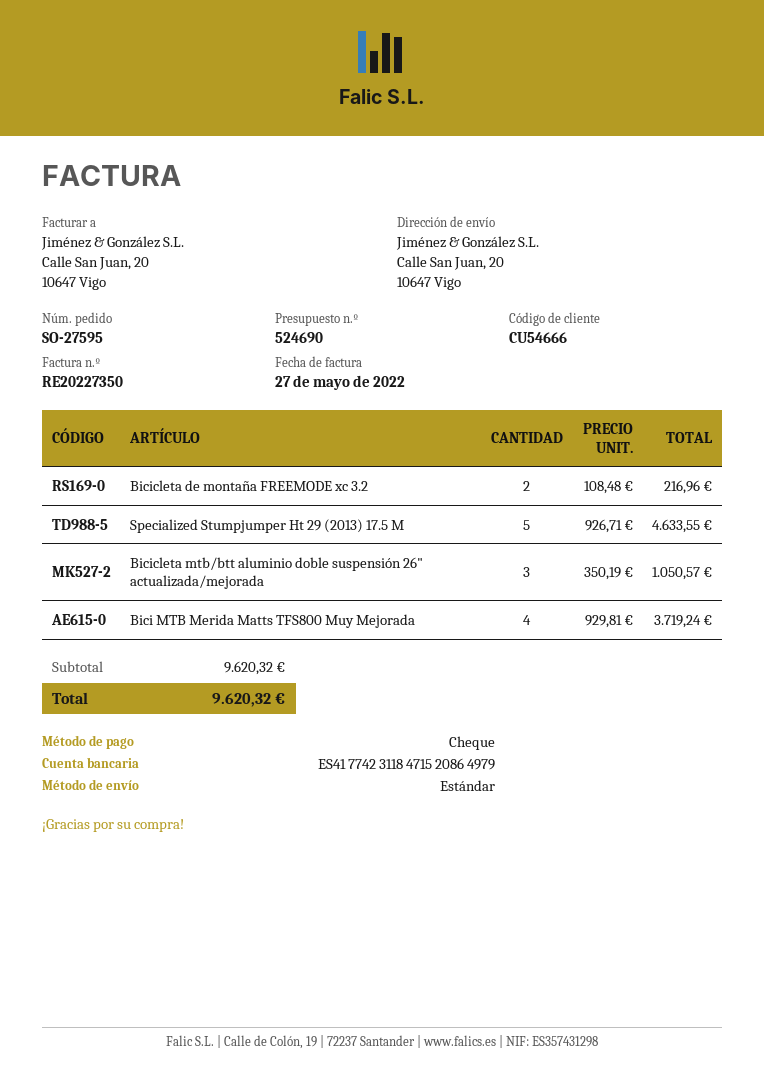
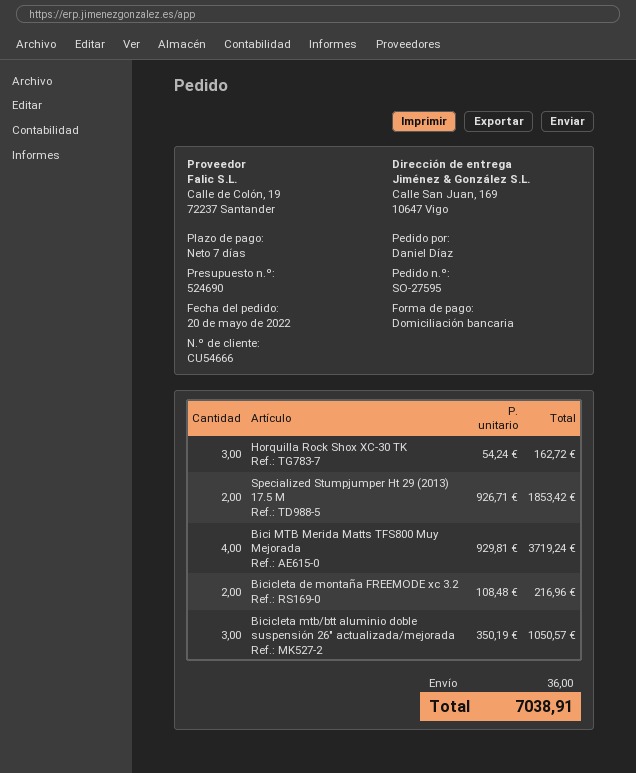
payment method: cheque -> direct debit
ship to: Calle San Juan, 20, 10647 Vigo -> Calle San Juan, 169, 10647 Vigo
Specialized Stumpjumper Ht 29 (2013) 17.5 M: 5 x 926.71 = 4633.55 -> 2 x 926.71 = 1853.42
Horquilla Rock Shox XC-30 TK: none -> 3 x 54.24 = 162.72
shipping: none -> 36.00
total: 9620.32 -> 7038.91

